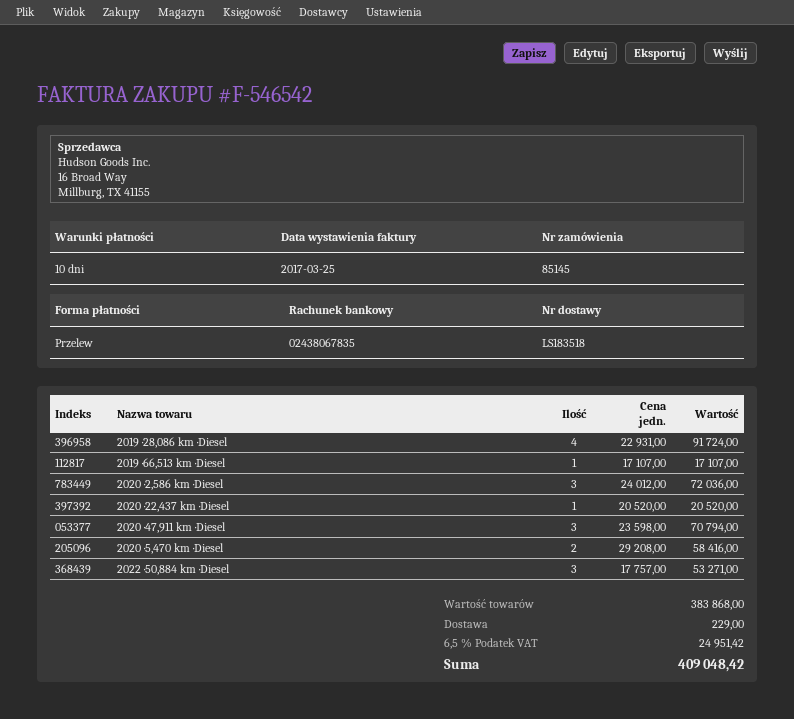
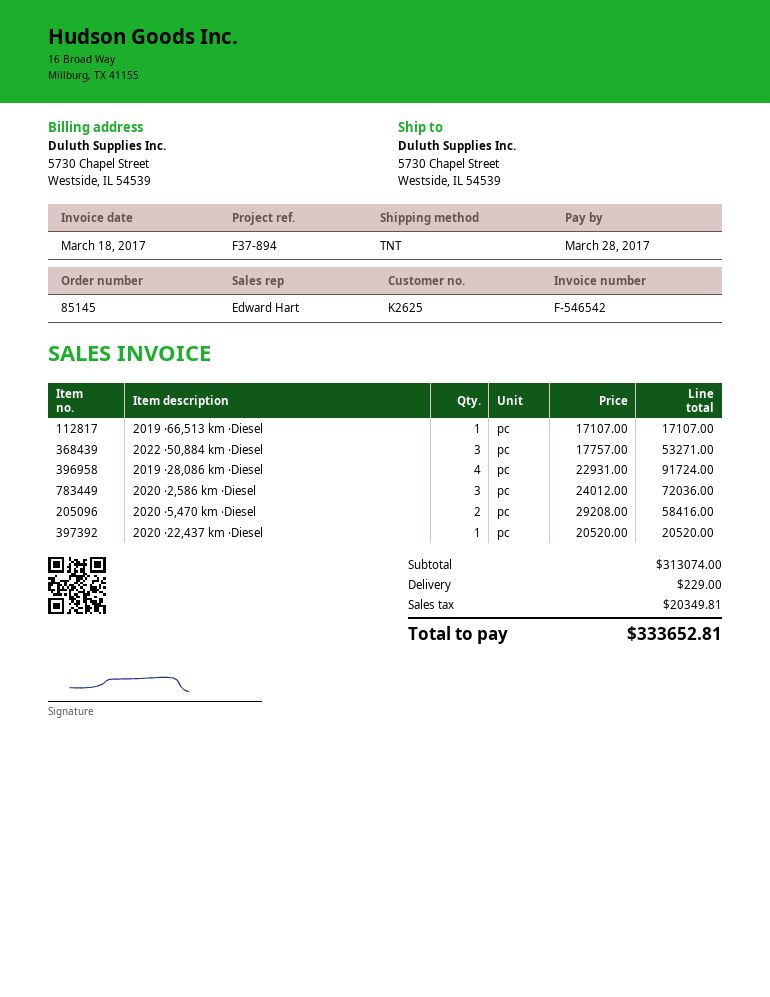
invoice date: 2017-03-25 -> 2017-03-18
2020 ·47,911 km ·Diesel: 3 x 23598.00 = 70794.00 -> none
subtotal: 383868.00 -> 313074.00
tax: 24951.42 -> 20349.81
total: 409048.42 -> 333652.81

